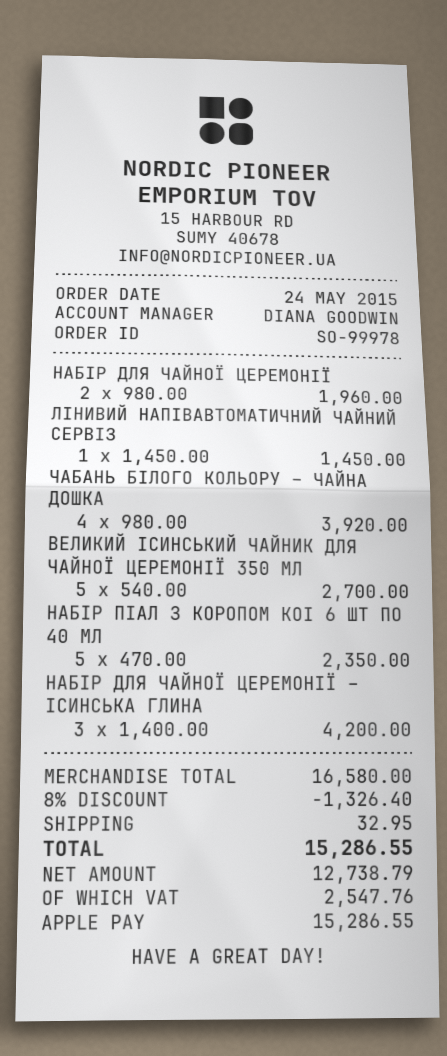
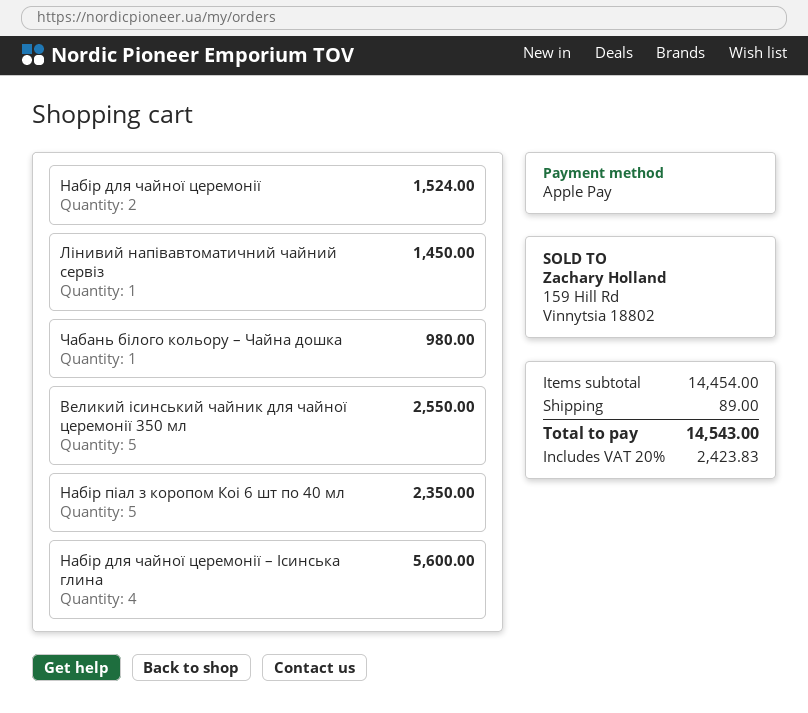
НАБІР ДЛЯ ЧАЙНОЇ ЦЕРЕМОНІЇ: 2 for 1960.00 -> 2 for 1524.00
ЧАБАНЬ БІЛОГО КОЛЬОРУ – ЧАЙНА ДОШКА: 4 for 3920.00 -> 1 for 980.00
ВЕЛИКИЙ ІСИНСЬКИЙ ЧАЙНИК ДЛЯ ЧАЙНОЇ ЦЕРЕМОНІЇ 350 МЛ: 5 for 2700.00 -> 5 for 2550.00
НАБІР ДЛЯ ЧАЙНОЇ ЦЕРЕМОНІЇ – ІСИНСЬКА ГЛИНА: 3 for 4200.00 -> 4 for 5600.00
subtotal: 16580.00 -> 14454.00
discount: 8% = 1326.40 -> none
shipping: 32.95 -> 89.00
tax: 2547.76 -> 2423.83
total: 15286.55 -> 14543.00

